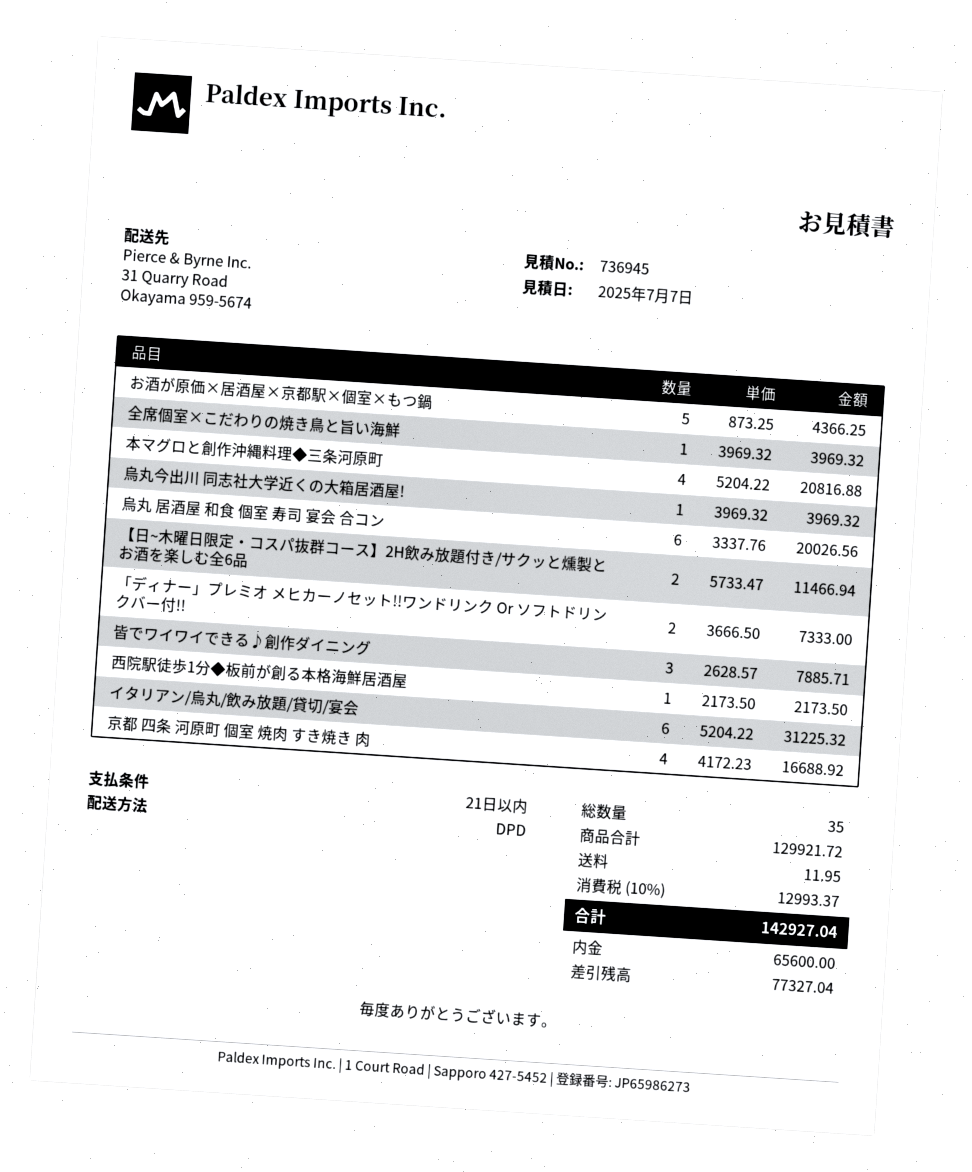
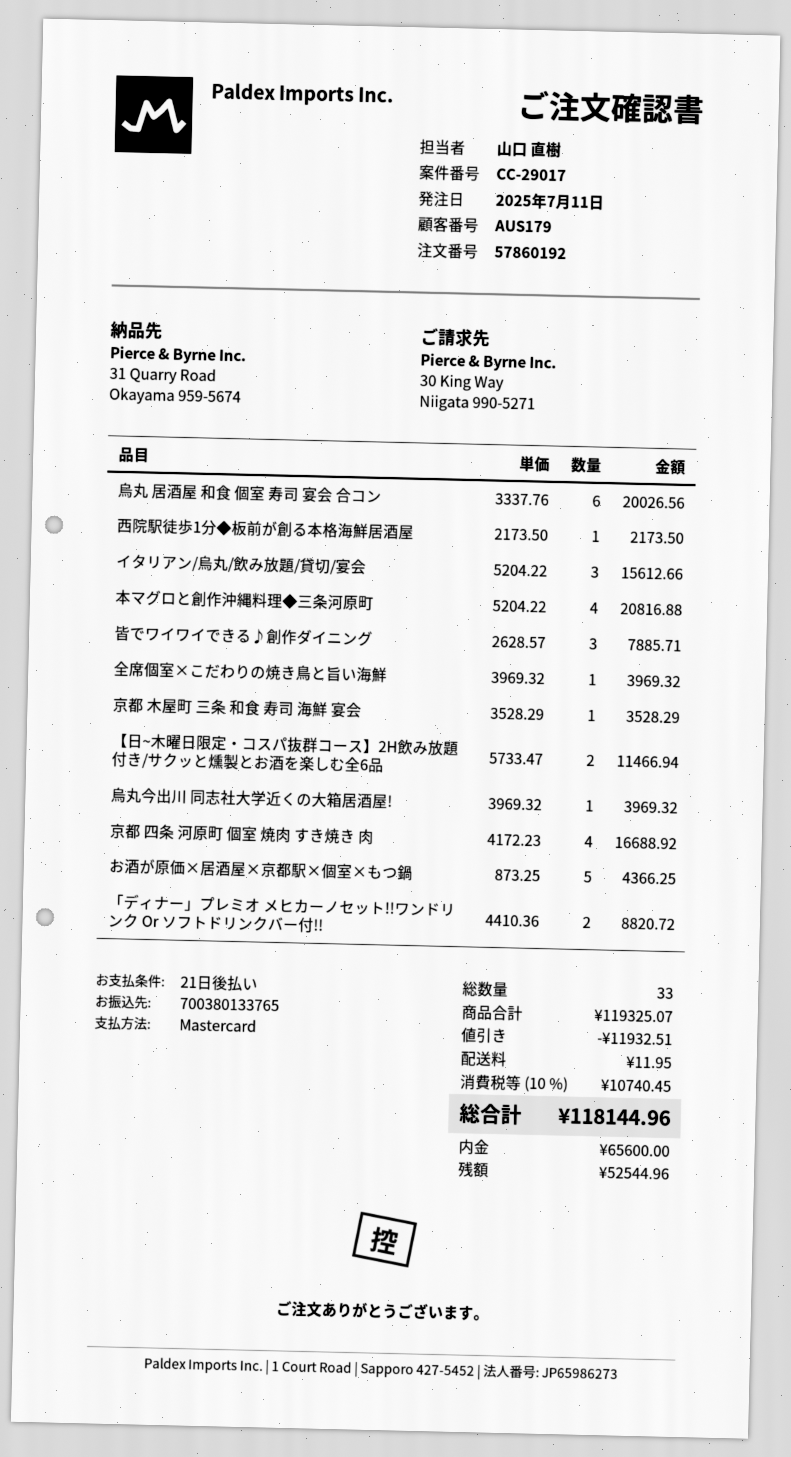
「ディナー」プレミオ メヒカーノセット!!ワンドリンク Or ソフトドリンクバー付!!: 2 x 3666.50 = 7333.00 -> 2 x 4410.36 = 8820.72
イタリアン/烏丸/飲み放題/貸切/宴会: 6 x 5204.22 = 31225.32 -> 3 x 5204.22 = 15612.66
京都 木屋町 三条 和食 寿司 海鮮 宴会: none -> 1 x 3528.29 = 3528.29
total quantity: 35 -> 33
subtotal: 129921.72 -> 119325.07
discount: none -> 11932.51
tax: 10% = 12993.37 -> 10% = 10740.45
total: 142927.04 -> 118144.96
balance: 77327.04 -> 52544.96

